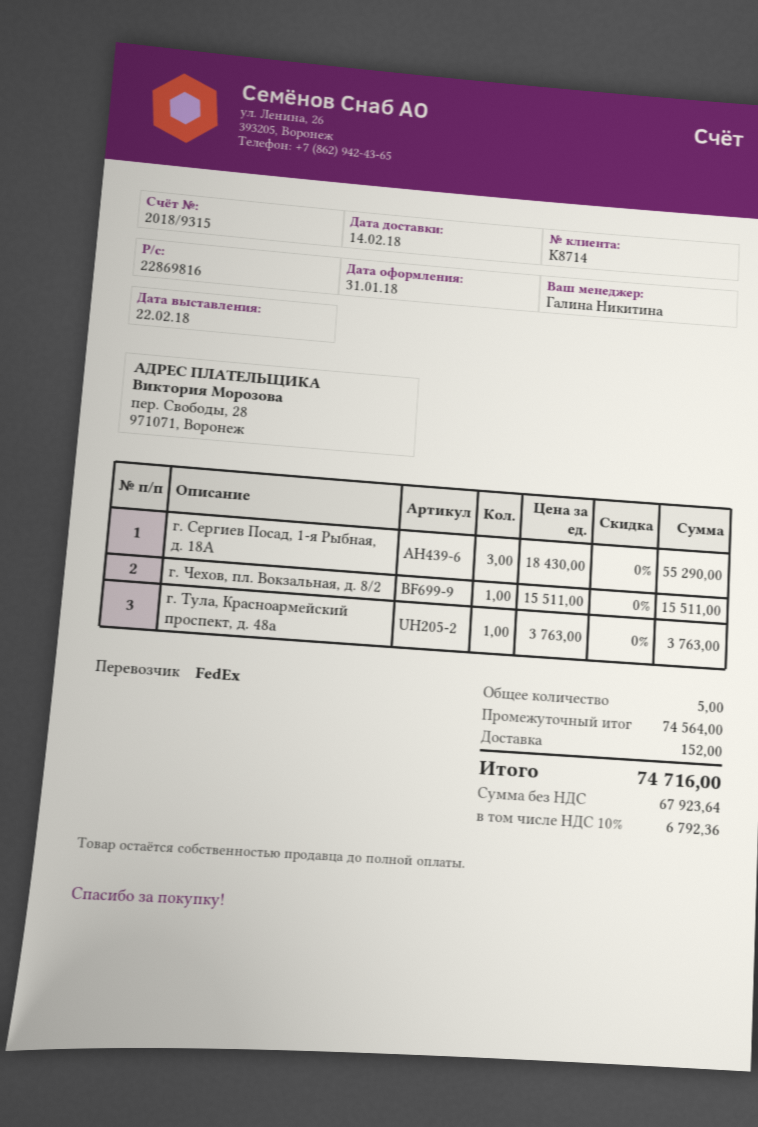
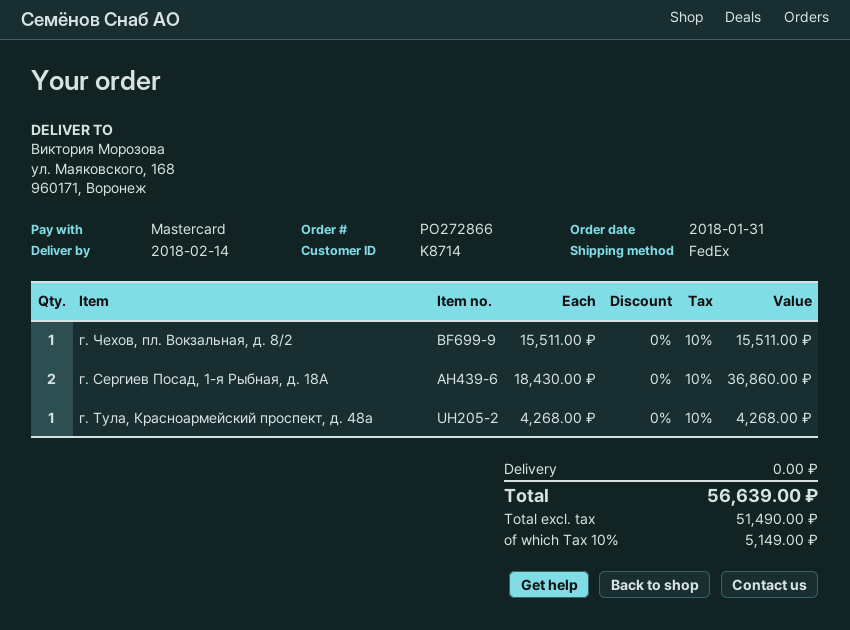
г. Сергиев Посад, 1-я Рыбная, д. 18А: 3 x 18430.00 = 55290.00 -> 2 x 18430.00 = 36860.00
г. Тула, Красноармейский проспект, д. 48а: 1 x 3763.00 = 3763.00 -> 1 x 4268.00 = 4268.00
shipping: 152.00 -> 0.00
net: 67923.64 -> 51490.00
tax: 10% = 6792.36 -> 10% = 5149.00
total: 74716.00 -> 56639.00

